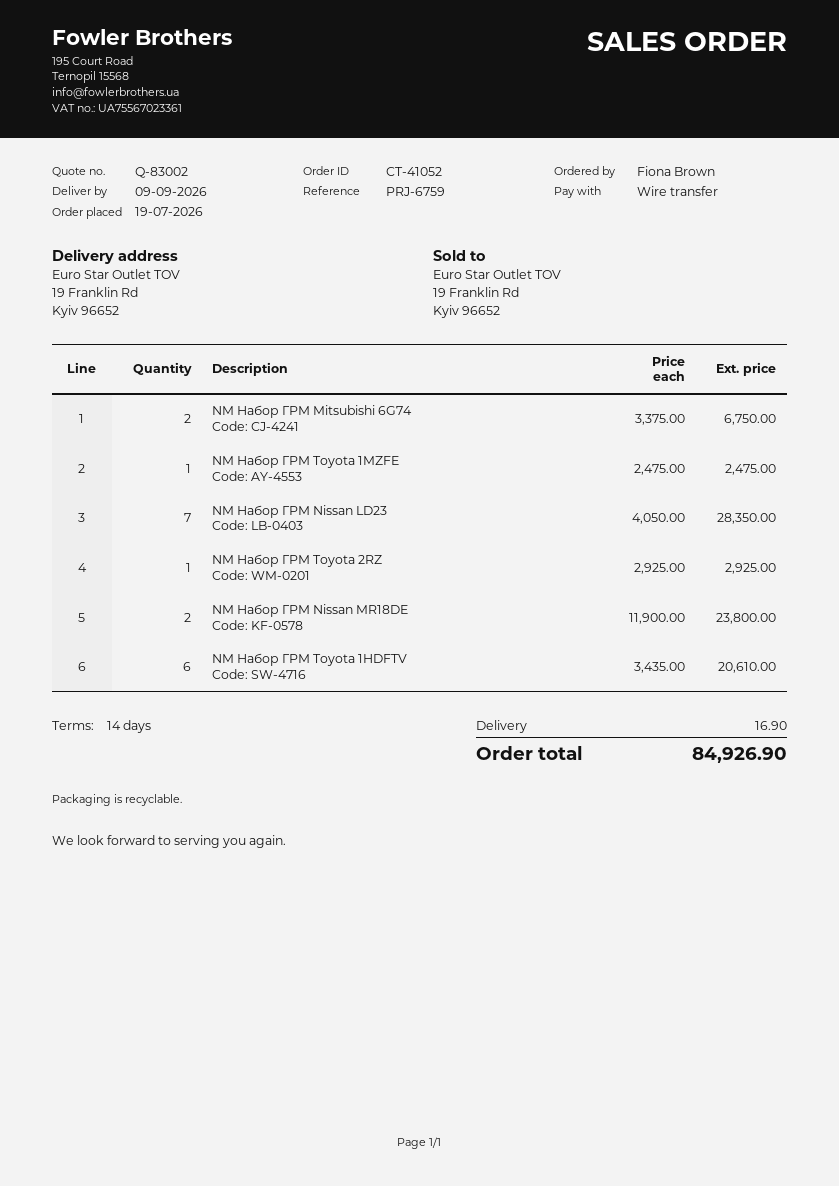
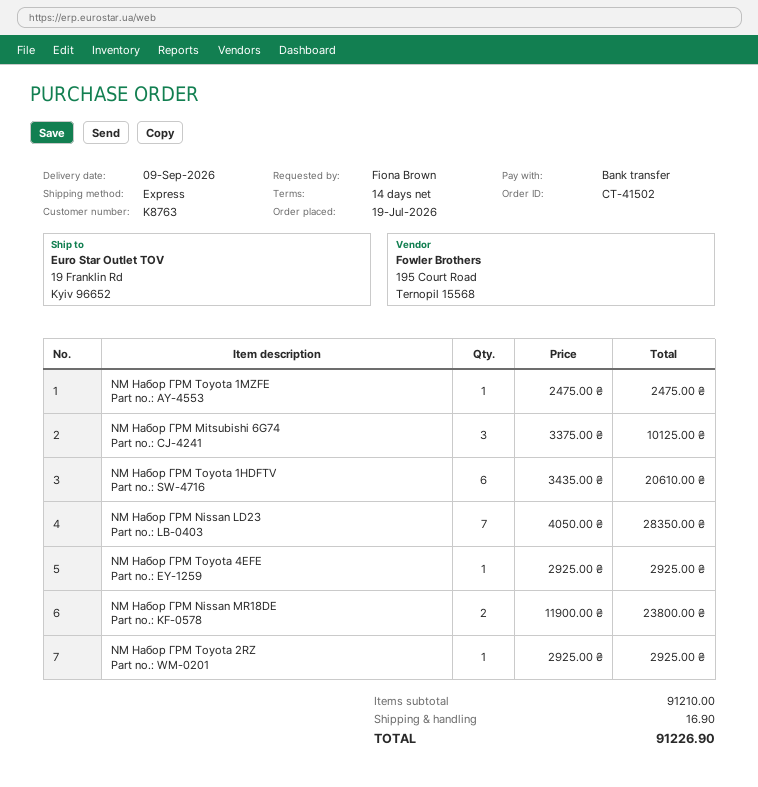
order number: CT-41052 -> CT-41502
NM Набор ГРМ Mitsubishi 6G74: 2 x 3375.00 = 6750.00 -> 3 x 3375.00 = 10125.00
NM Набор ГРМ Toyota 4EFE: none -> 1 x 2925.00 = 2925.00
total: 84926.90 -> 91226.90

